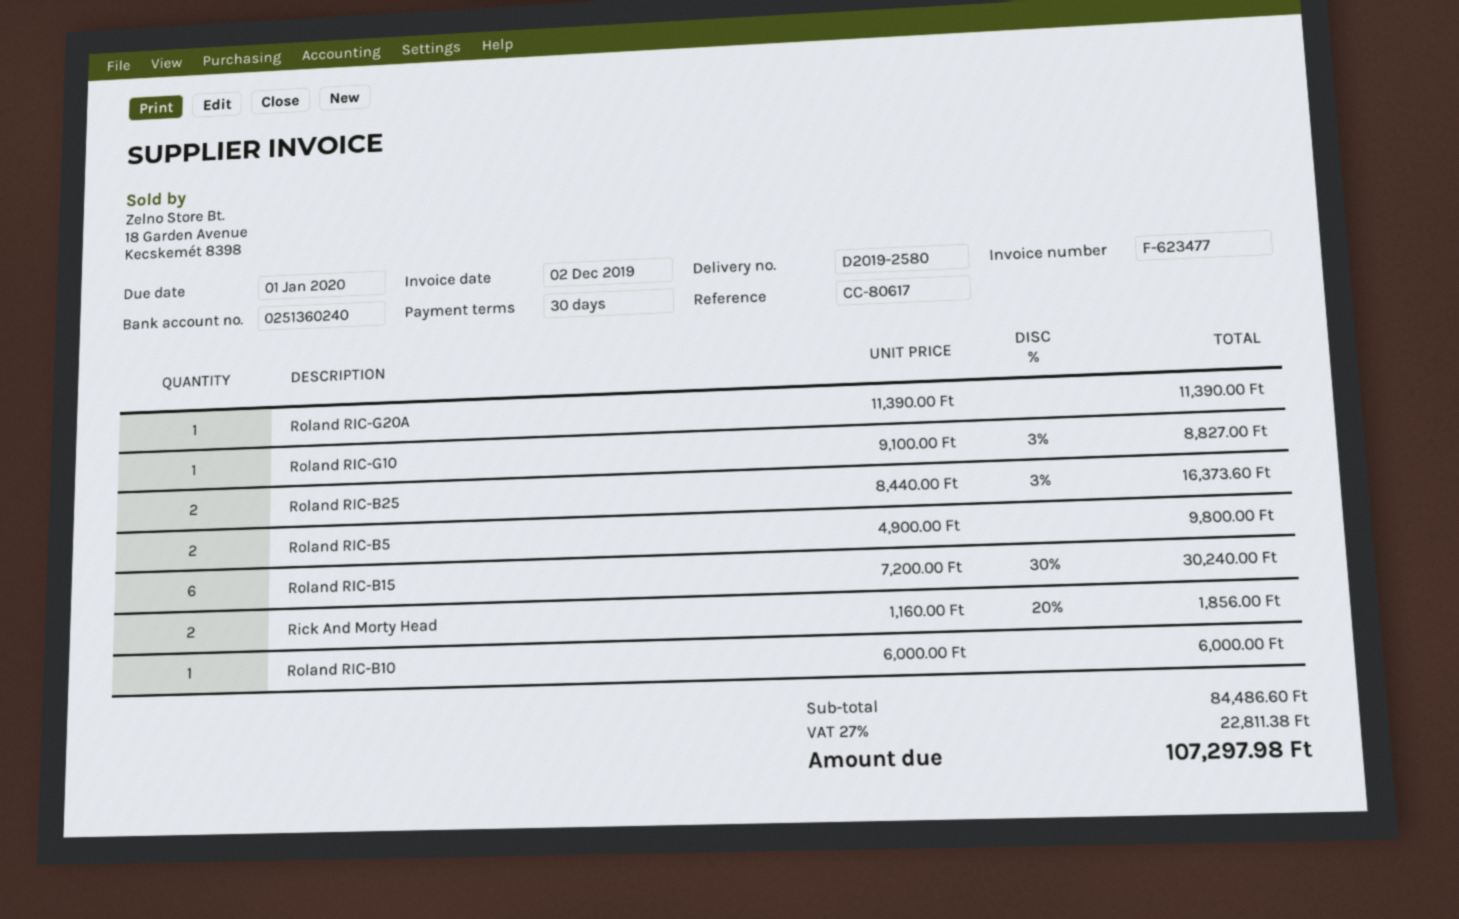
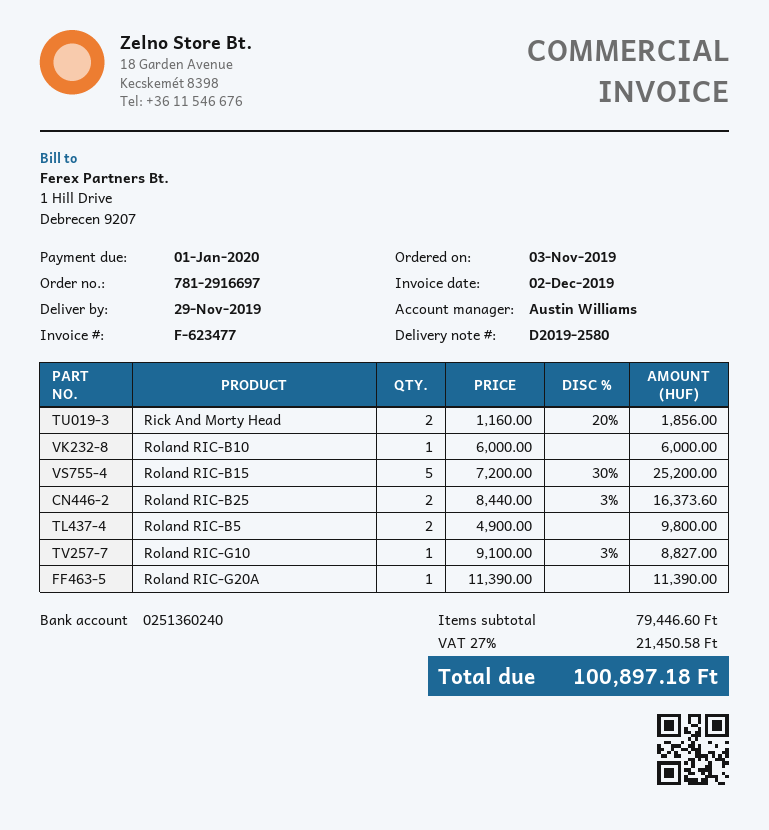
Roland RIC-B15: 6 x 7200.00 - 30% = 30240.00 -> 5 x 7200.00 - 30% = 25200.00
subtotal: 84486.60 -> 79446.60
tax: 27% = 22811.38 -> 27% = 21450.58
total: 107297.98 -> 100897.18

